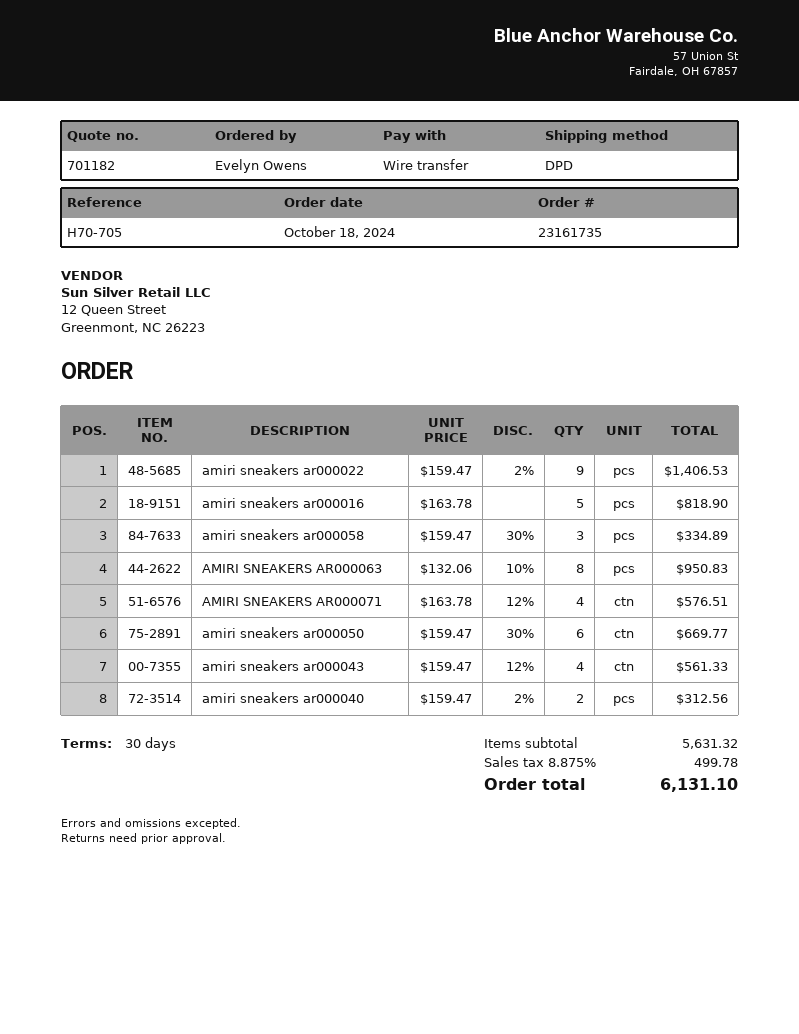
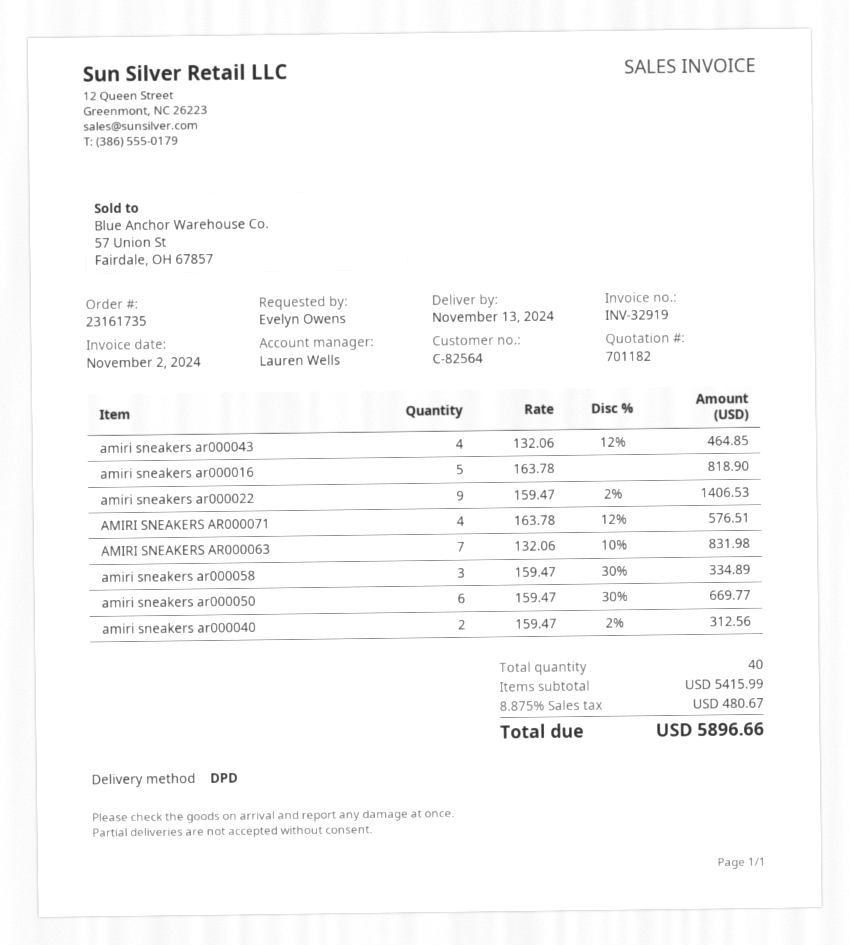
AMIRI SNEAKERS AR000063: 8 x 132.06 - 10% = 950.83 -> 7 x 132.06 - 10% = 831.98
amiri sneakers ar000043: 4 x 159.47 - 12% = 561.33 -> 4 x 132.06 - 12% = 464.85
subtotal: 5631.32 -> 5415.99
tax: 8.875% = 499.78 -> 8.875% = 480.67
total: 6131.10 -> 5896.66

